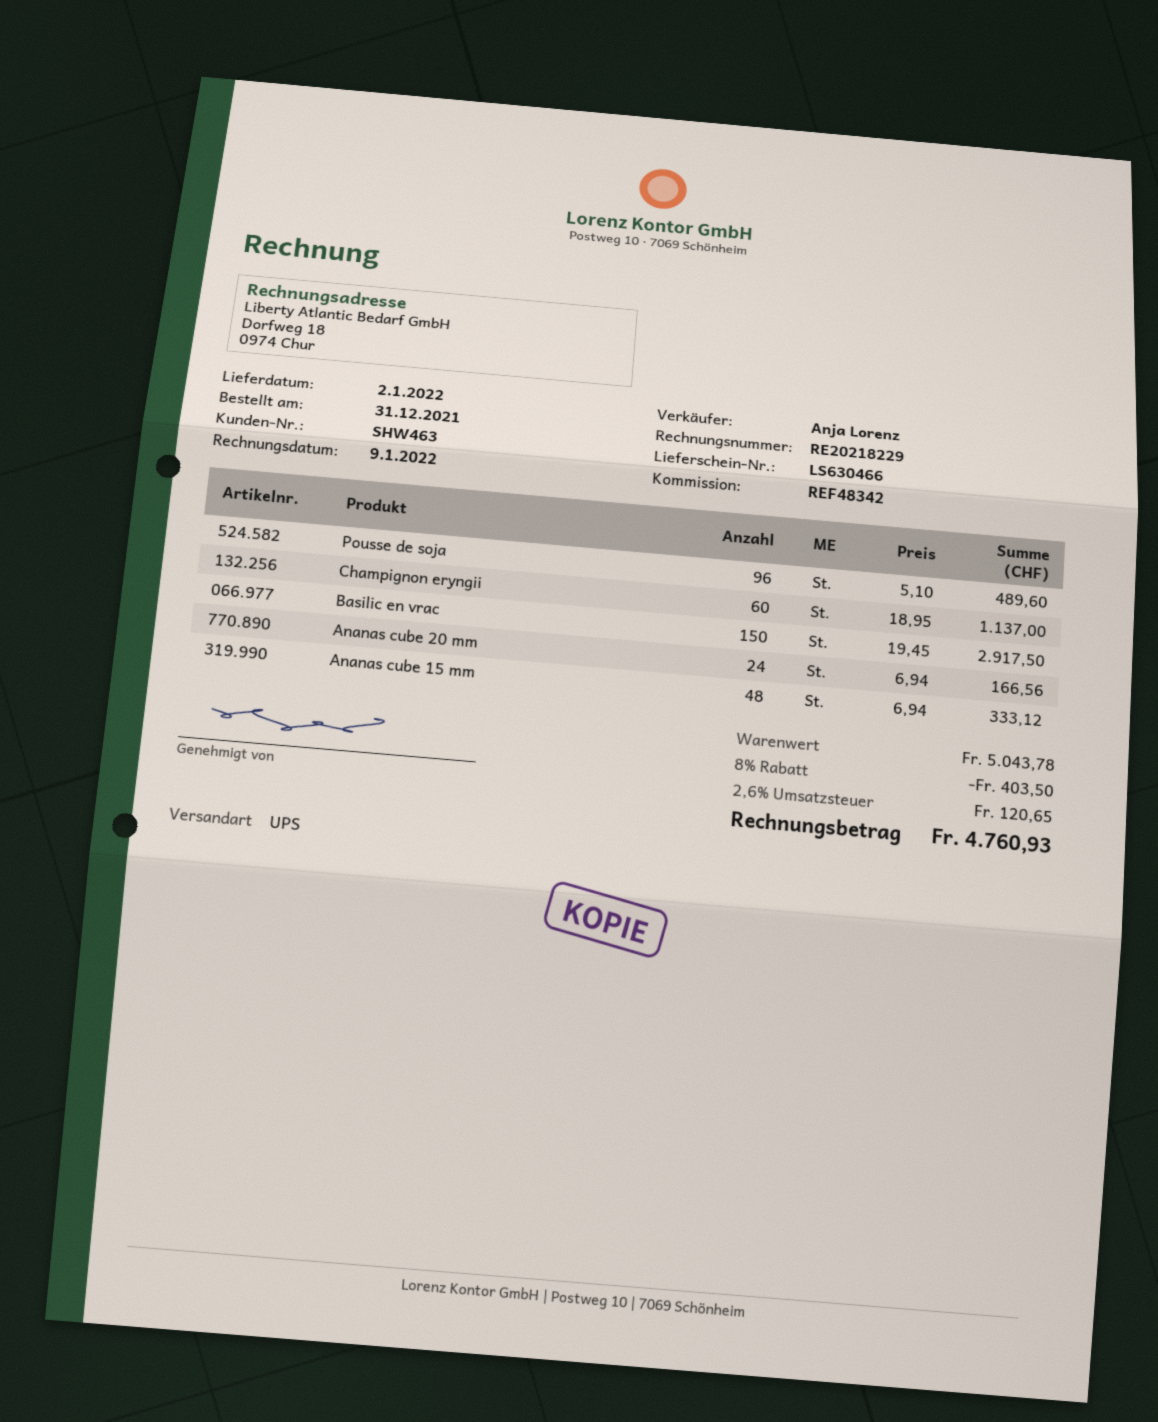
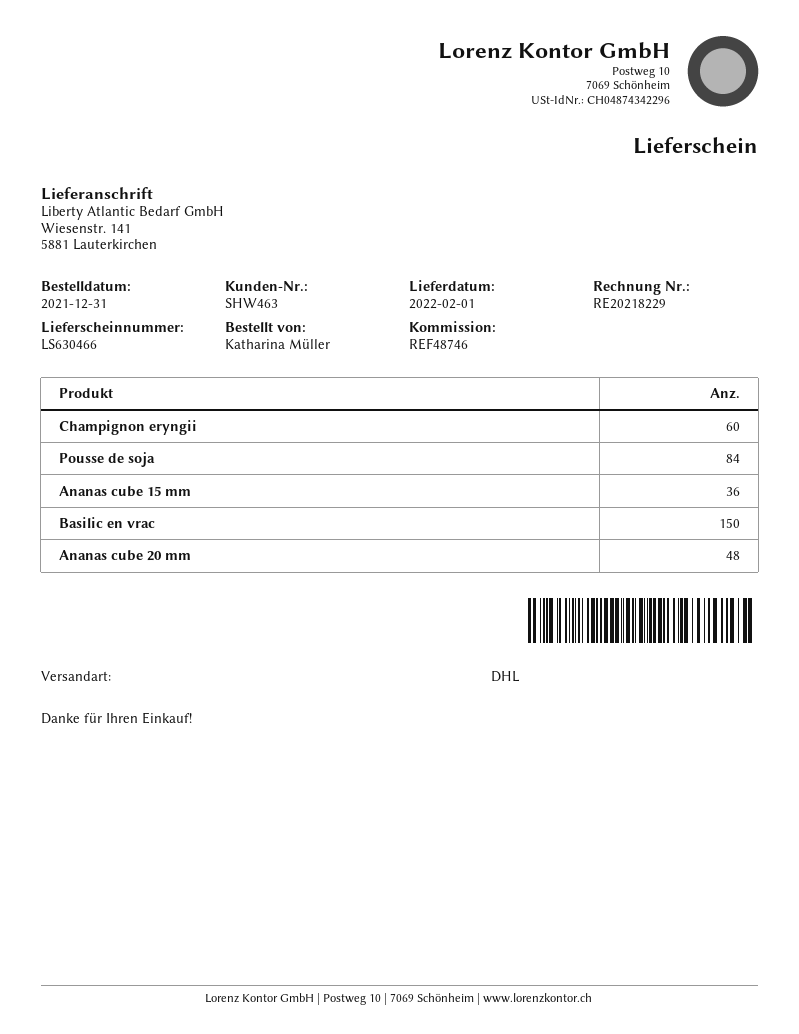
delivery date: 2022-01-02 -> 2022-02-01
reference: REF48342 -> REF48746
shipping method: UPS -> DHL
Pousse de soja: 96 -> 84
Ananas cube 20 mm: 24 -> 48
Ananas cube 15 mm: 48 -> 36

